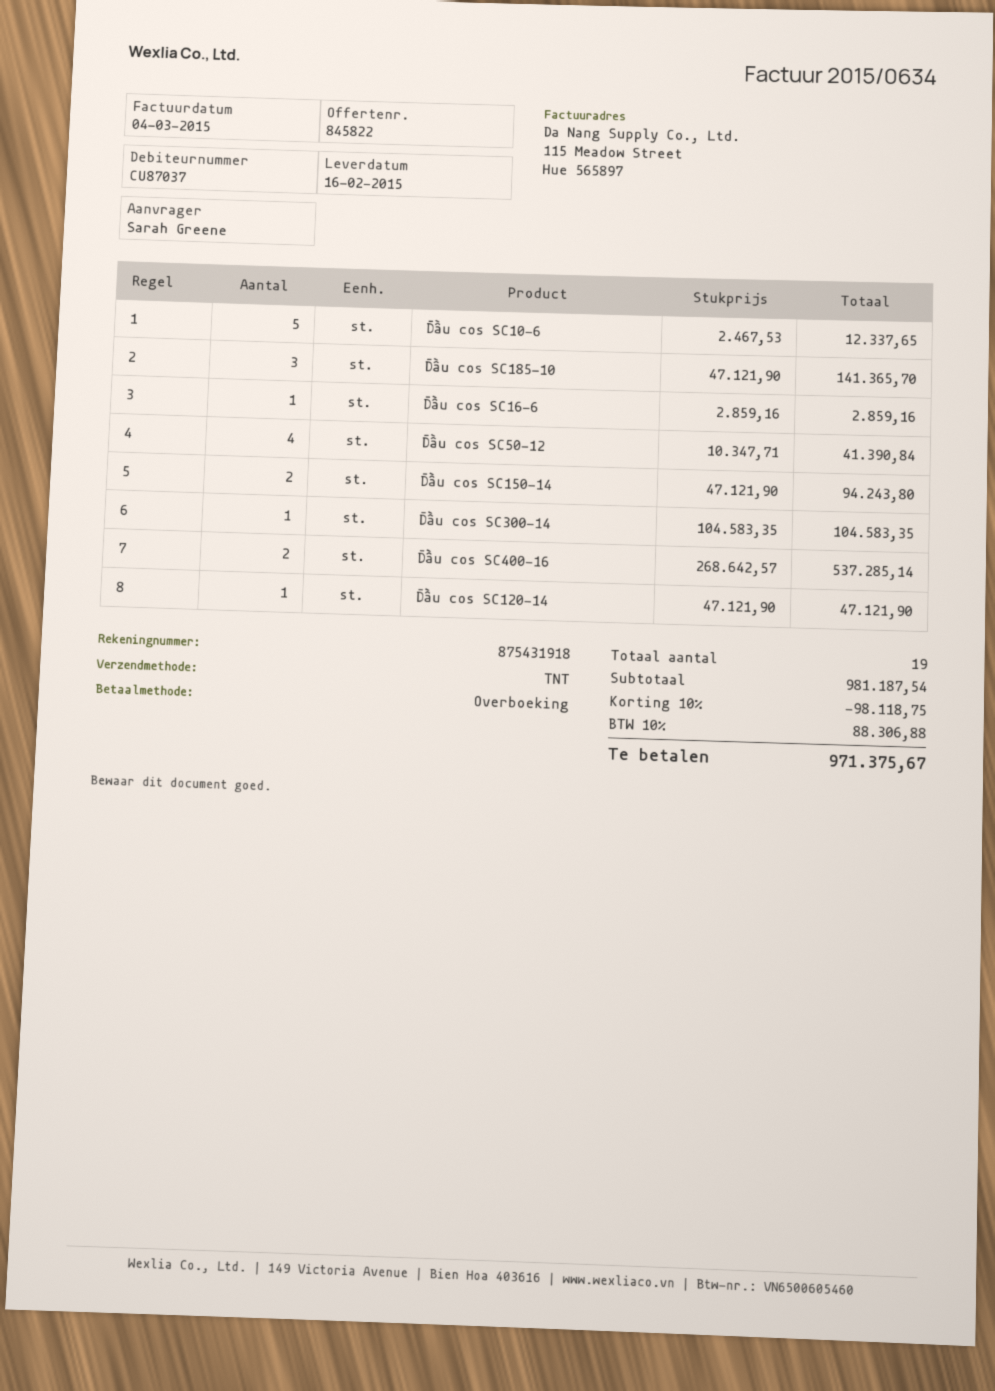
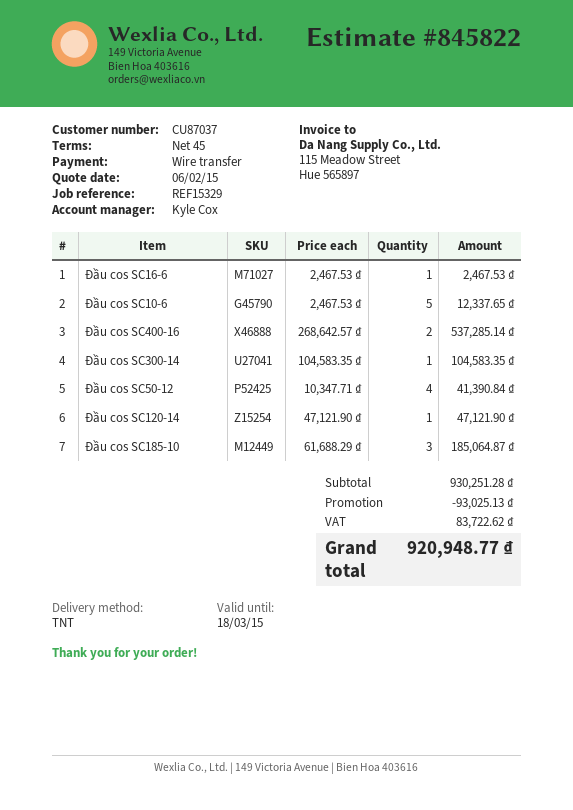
Đầu cos SC185-10: 3 x 47121.90 = 141365.70 -> 3 x 61688.29 = 185064.87
Đầu cos SC16-6: 1 x 2859.16 = 2859.16 -> 1 x 2467.53 = 2467.53
Đầu cos SC150-14: 2 x 47121.90 = 94243.80 -> none
subtotal: 981187.54 -> 930251.28
discount: 98118.75 -> 93025.13
tax: 88306.88 -> 83722.62
total: 971375.67 -> 920948.77

